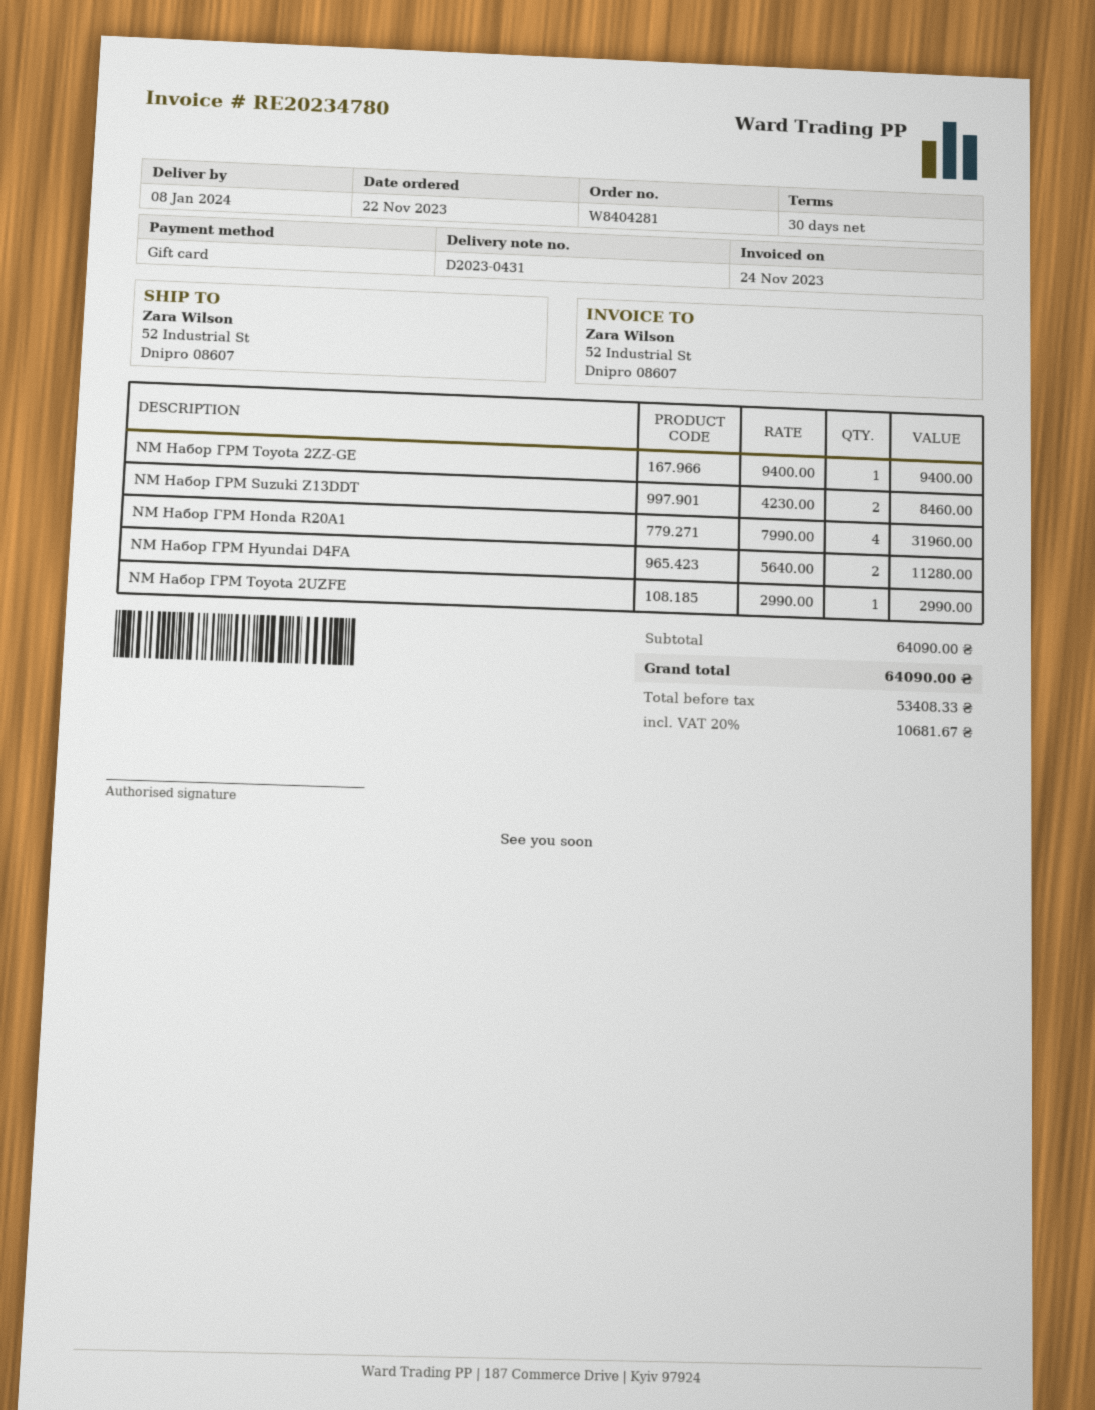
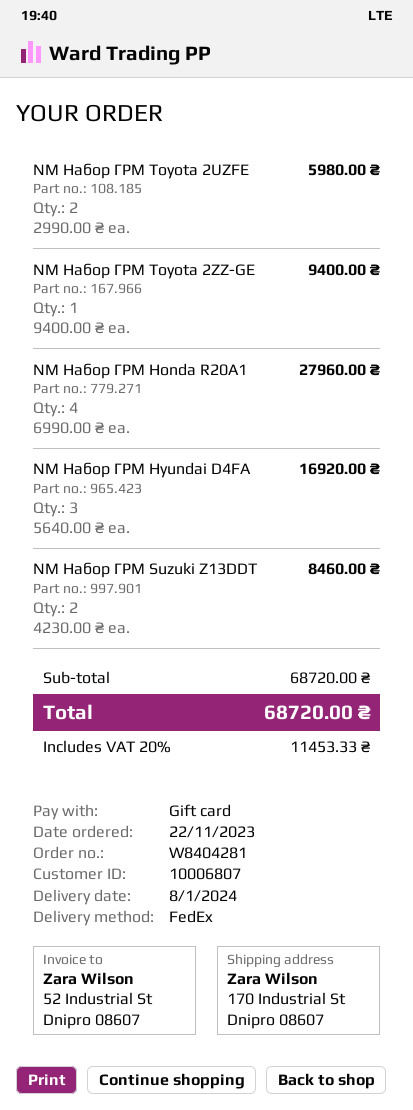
ship to: 52 Industrial St, Dnipro 08607 -> 170 Industrial St, Dnipro 08607
NM Набор ГРМ Honda R20A1: 4 x 7990.00 = 31960.00 -> 4 x 6990.00 = 27960.00
NM Набор ГРМ Hyundai D4FA: 2 x 5640.00 = 11280.00 -> 3 x 5640.00 = 16920.00
NM Набор ГРМ Toyota 2UZFE: 1 x 2990.00 = 2990.00 -> 2 x 2990.00 = 5980.00
subtotal: 64090.00 -> 68720.00
tax: 20% = 10681.67 -> 20% = 11453.33
total: 64090.00 -> 68720.00

